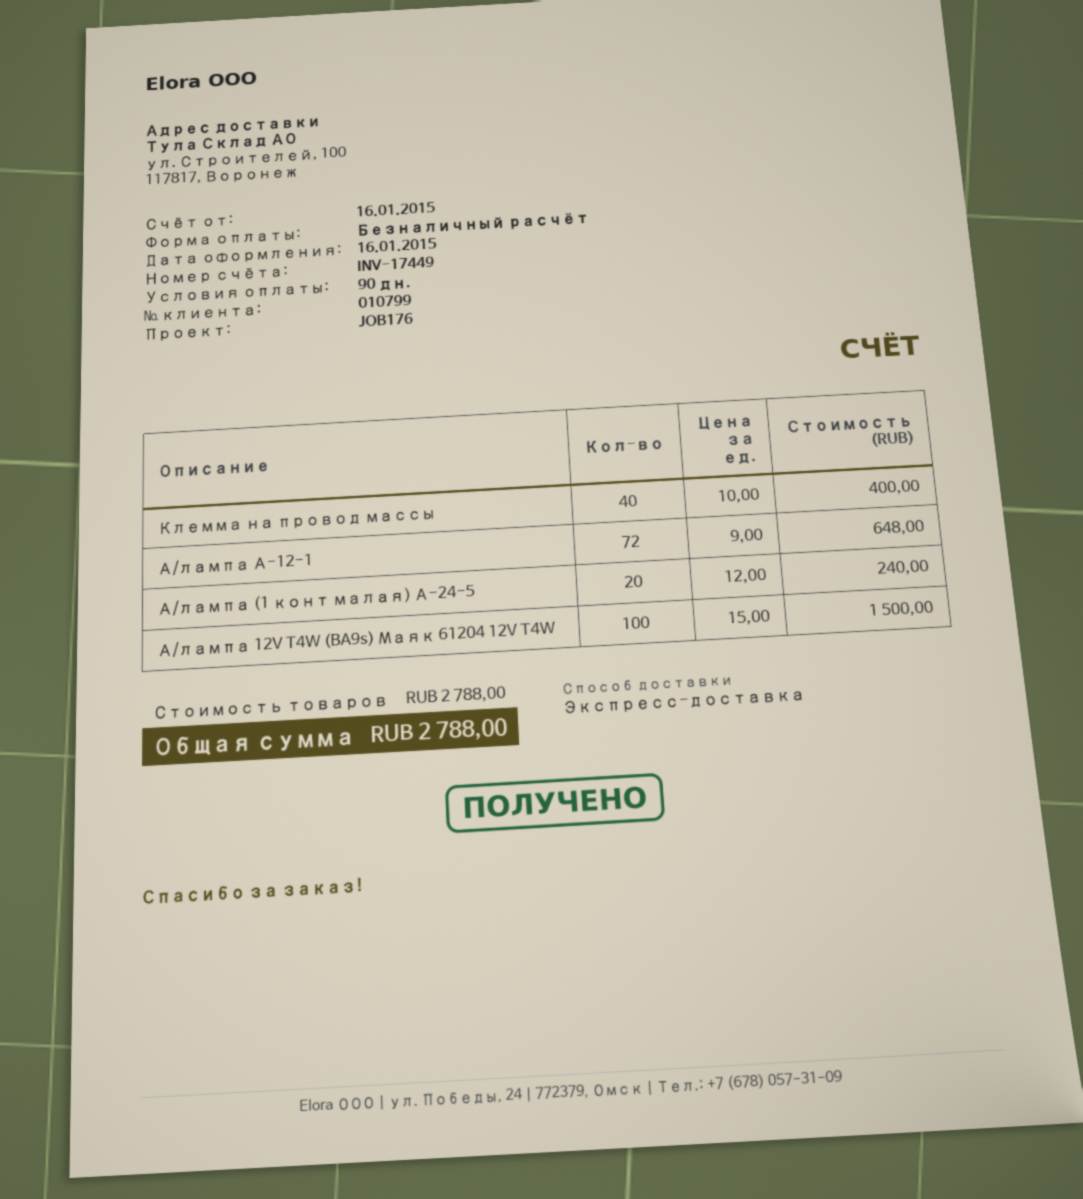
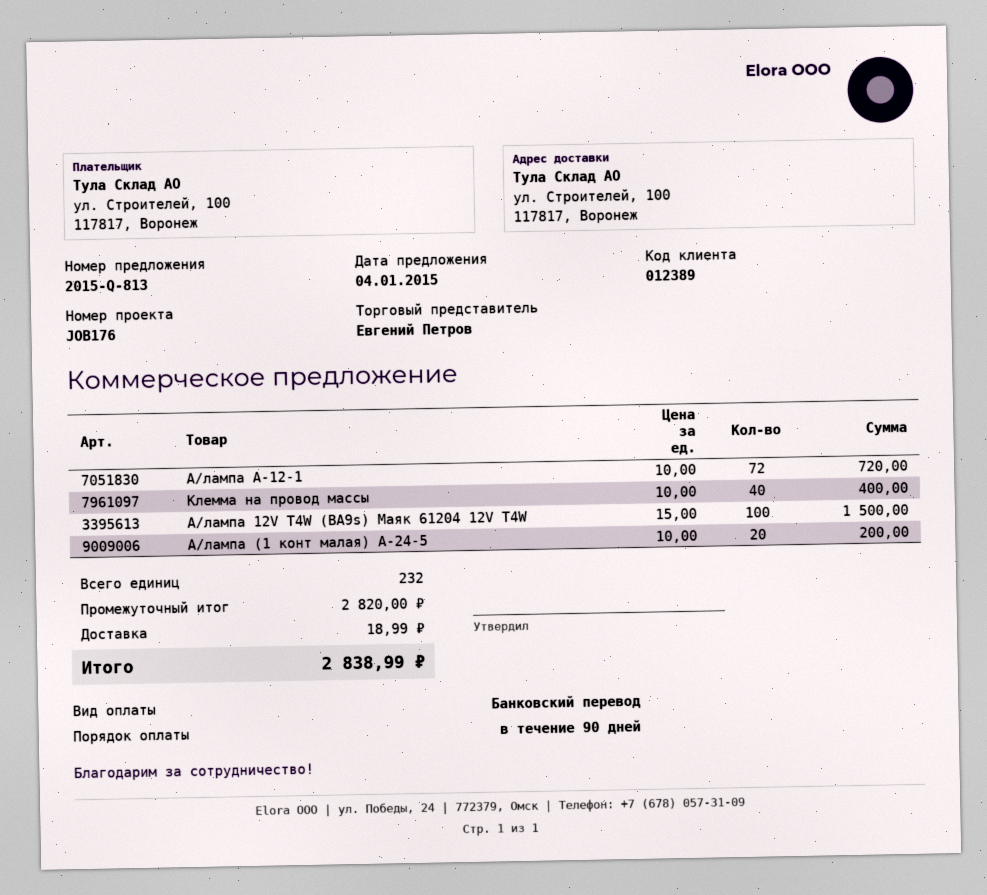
customer number: 010799 -> 012389
А/лампа А-12-1: 72 x 9.00 = 648.00 -> 72 x 10.00 = 720.00
А/лампа (1 конт малая) А-24-5: 20 x 12.00 = 240.00 -> 20 x 10.00 = 200.00
subtotal: 2788.00 -> 2820.00
shipping: none -> 18.99
total: 2788.00 -> 2838.99

